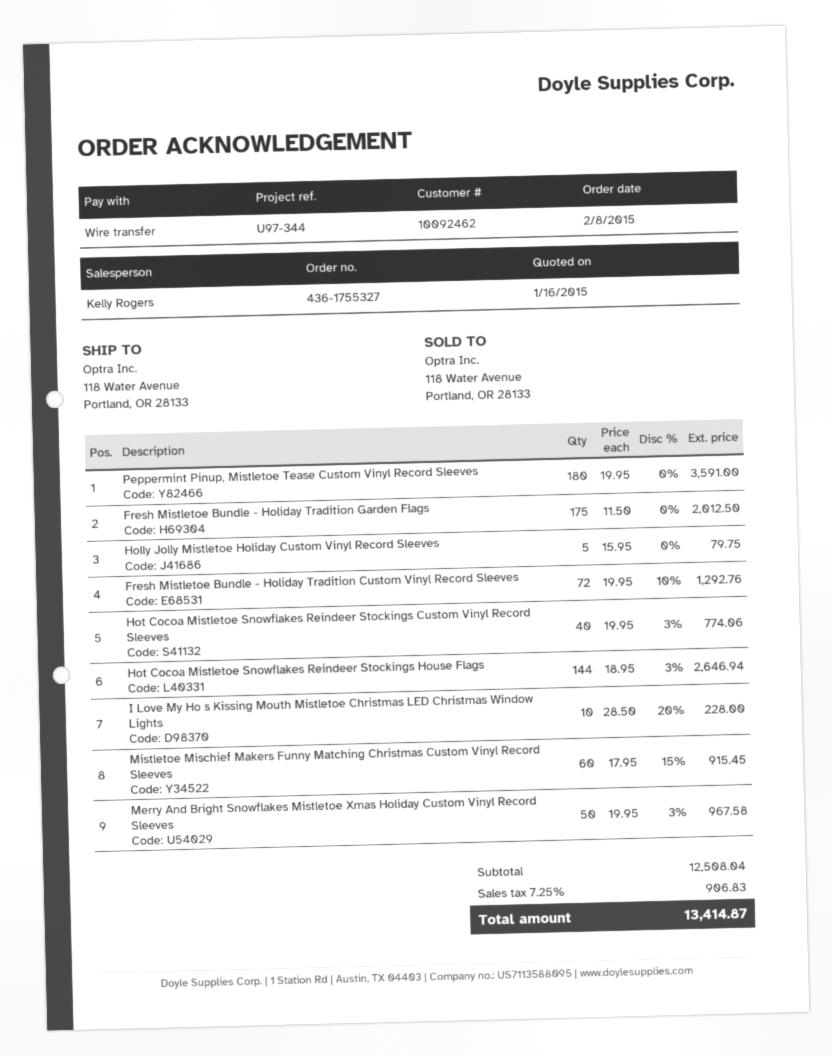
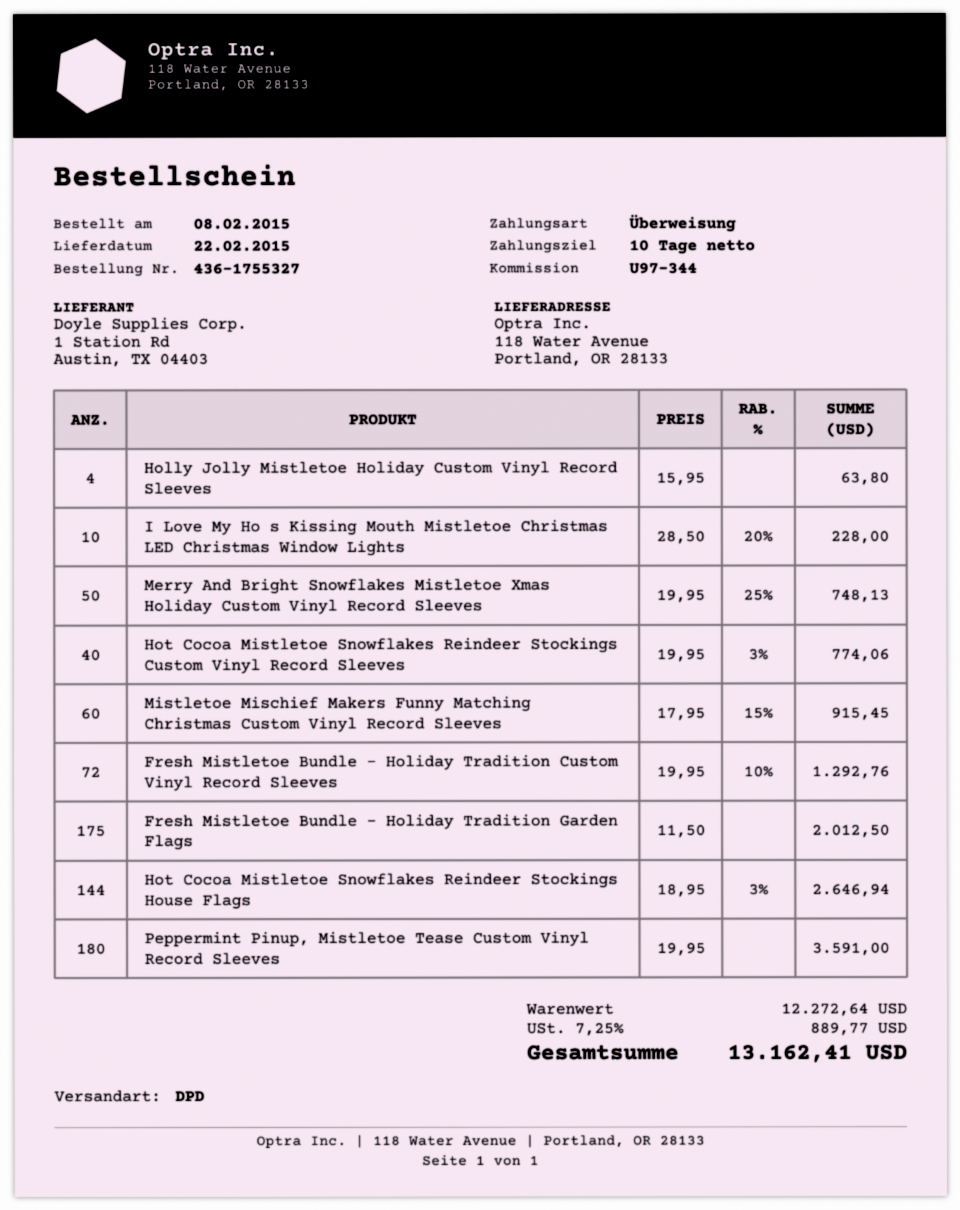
Holly Jolly Mistletoe Holiday Custom Vinyl Record Sleeves: 5 x 15.95 = 79.75 -> 4 x 15.95 = 63.80
Merry And Bright Snowflakes Mistletoe Xmas Holiday Custom Vinyl Record Sleeves: 50 x 19.95 - 3% = 967.58 -> 50 x 19.95 - 25% = 748.13
subtotal: 12508.04 -> 12272.64
tax: 7.25% = 906.83 -> 7.25% = 889.77
total: 13414.87 -> 13162.41

